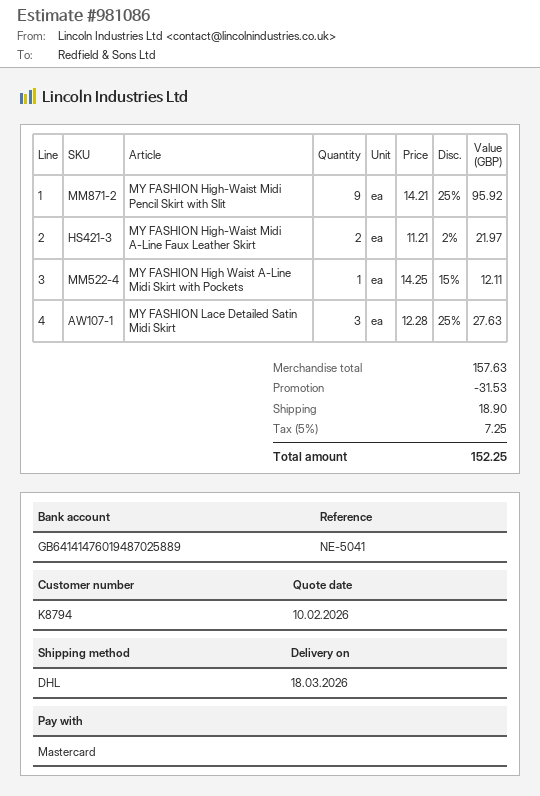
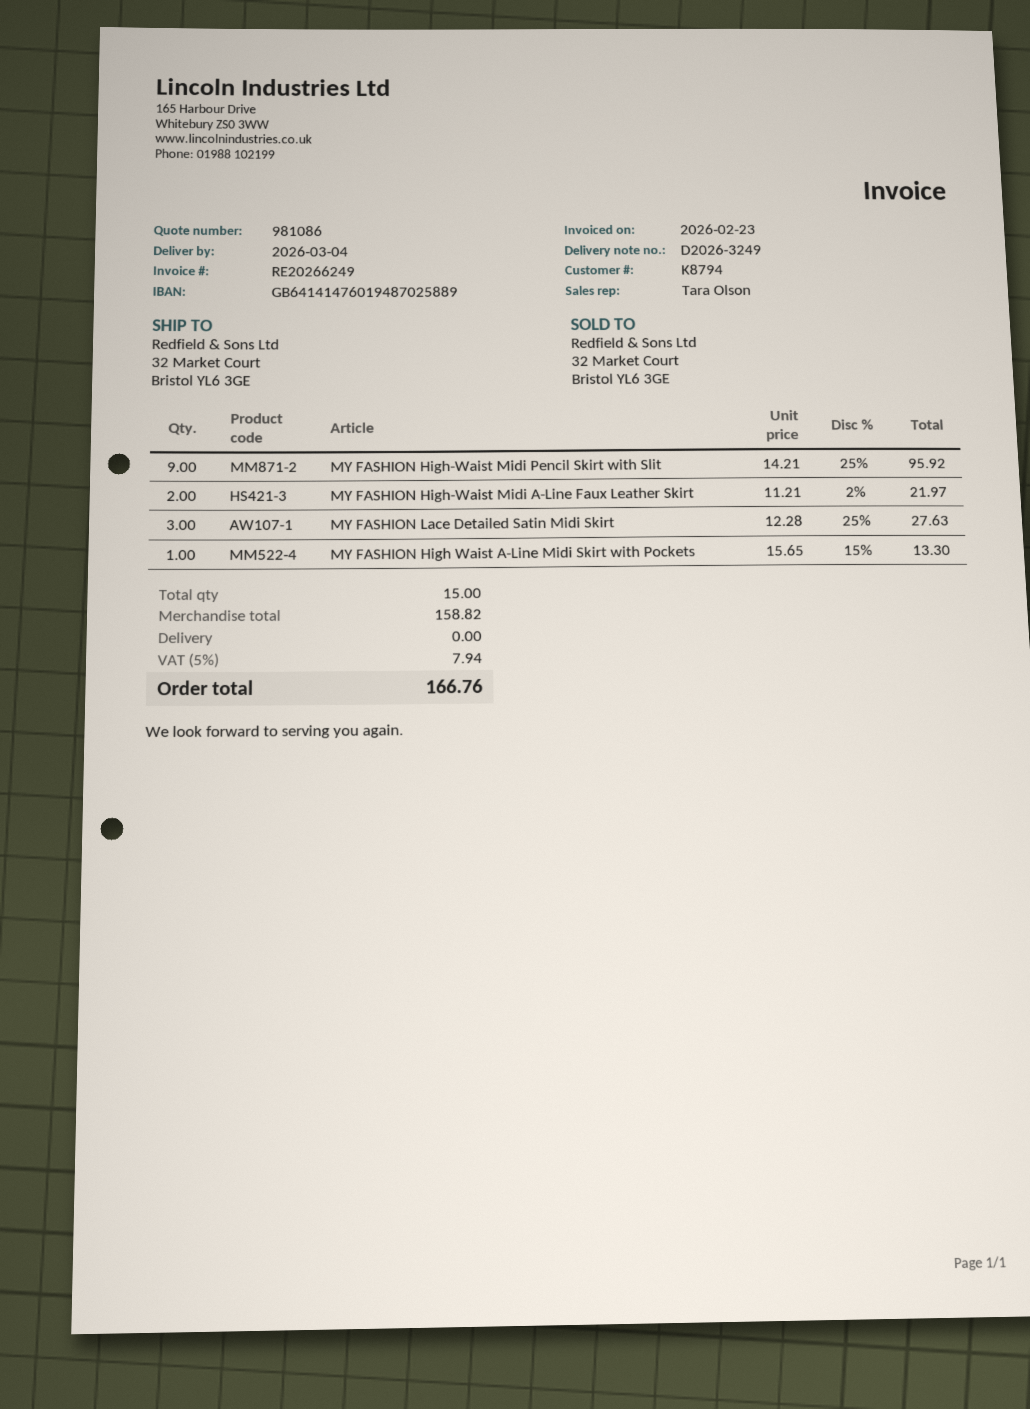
delivery date: 2026-03-18 -> 2026-03-04
MY FASHION High Waist A-Line Midi Skirt with Pockets: 1 x 14.25 - 15% = 12.11 -> 1 x 15.65 - 15% = 13.30
subtotal: 157.63 -> 158.82
discount: 31.53 -> none
shipping: 18.90 -> 0.00
tax: 5% = 7.25 -> 5% = 7.94
total: 152.25 -> 166.76

